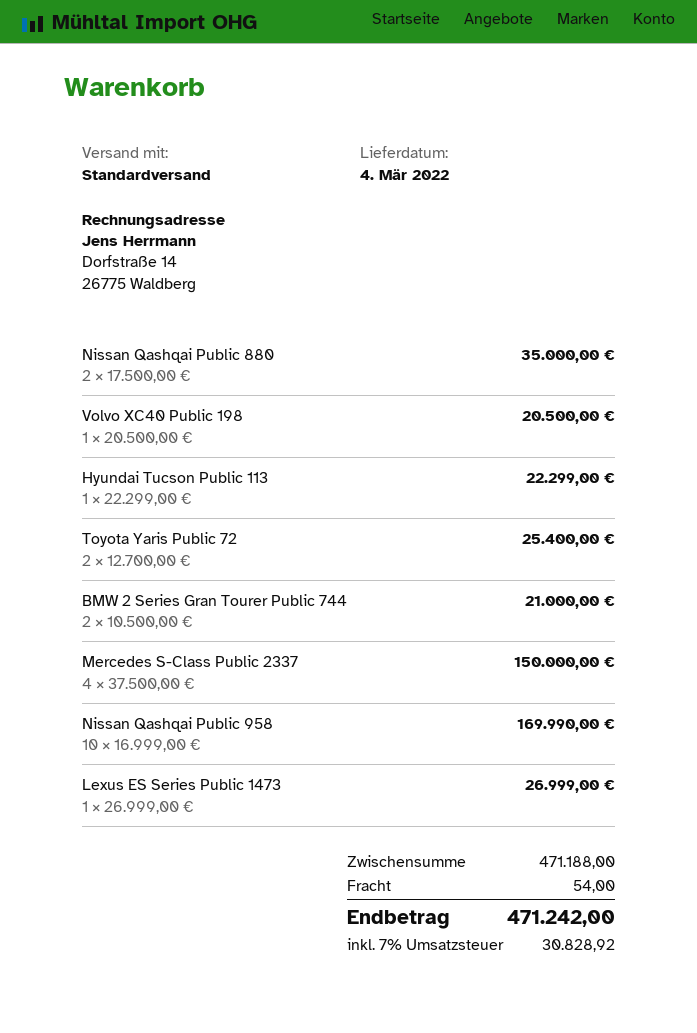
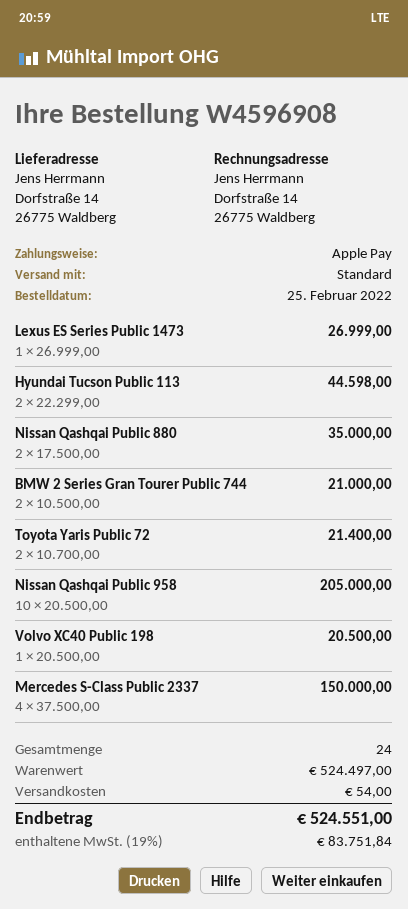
Hyundai Tucson Public 113: 1 x 22299.00 = 22299.00 -> 2 x 22299.00 = 44598.00
Toyota Yaris Public 72: 2 x 12700.00 = 25400.00 -> 2 x 10700.00 = 21400.00
Nissan Qashqai Public 958: 10 x 16999.00 = 169990.00 -> 10 x 20500.00 = 205000.00
subtotal: 471188.00 -> 524497.00
tax: 7% = 30828.92 -> 19% = 83751.84
total: 471242.00 -> 524551.00

